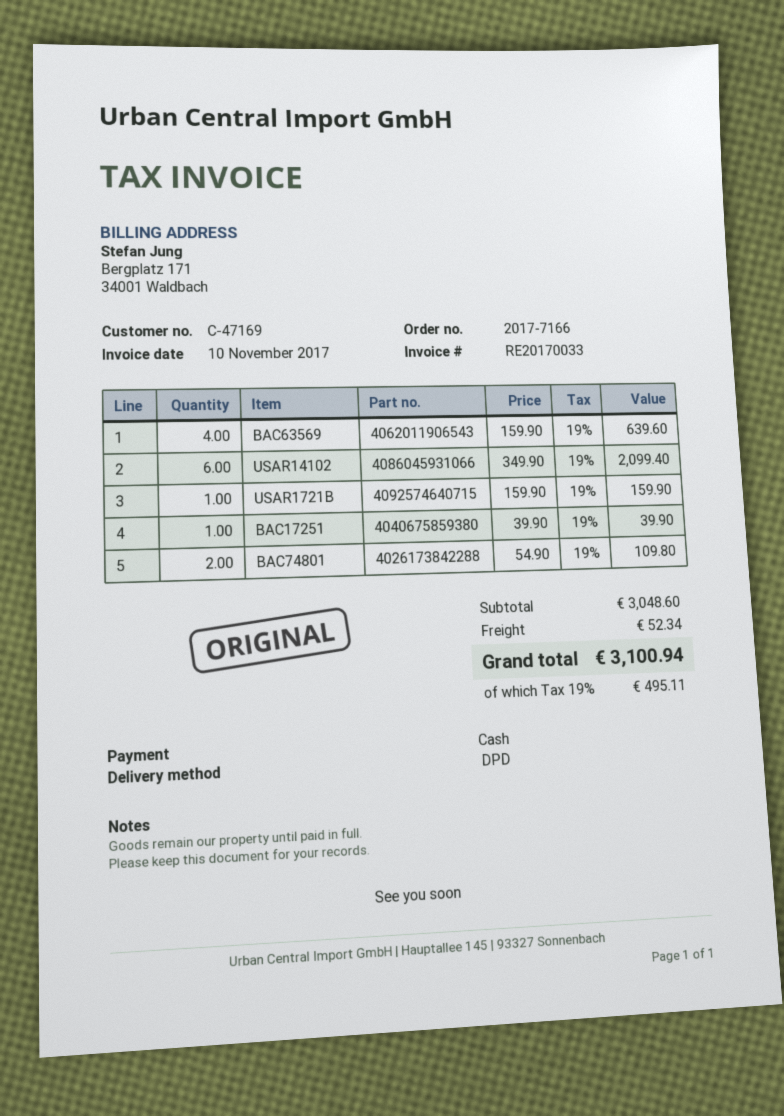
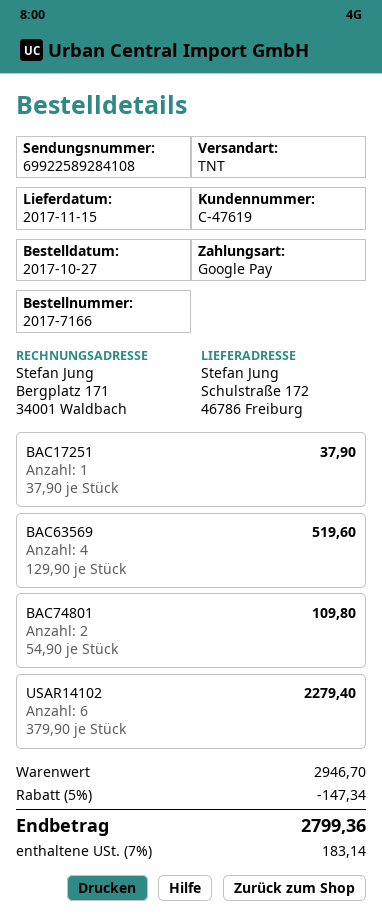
customer number: C-47169 -> C-47619
payment method: cash -> Google Pay
shipping method: DPD -> TNT
BAC63569: 4 x 159.90 = 639.60 -> 4 x 129.90 = 519.60
USAR14102: 6 x 349.90 = 2099.40 -> 6 x 379.90 = 2279.40
USAR1721B: 1 x 159.90 = 159.90 -> none
BAC17251: 1 x 39.90 = 39.90 -> 1 x 37.90 = 37.90
subtotal: 3048.60 -> 2946.70
discount: none -> 5% = 147.34
shipping: 52.34 -> none
tax: 19% = 495.11 -> 7% = 183.14
total: 3100.94 -> 2799.36

